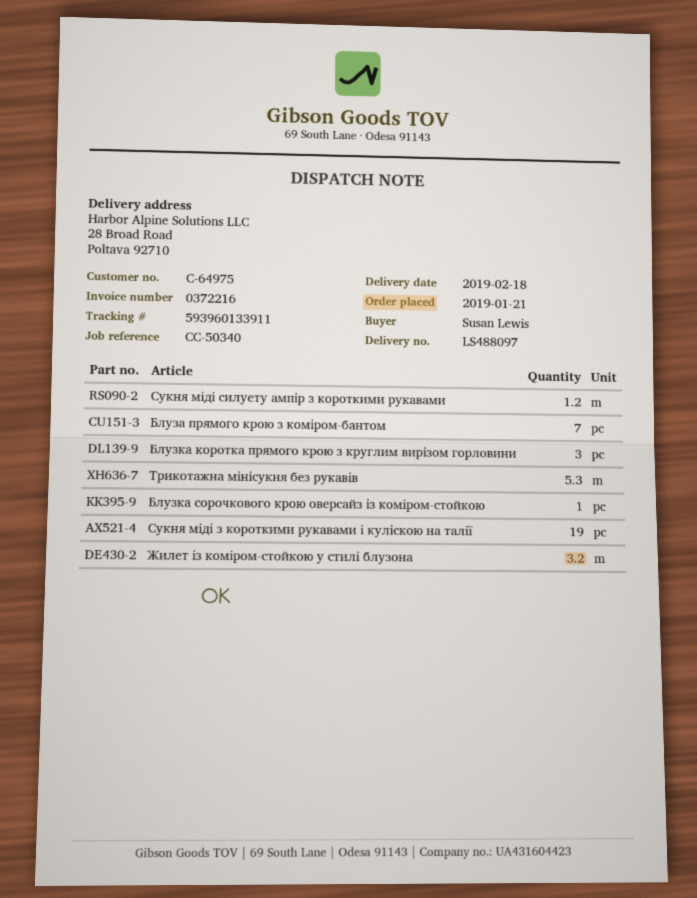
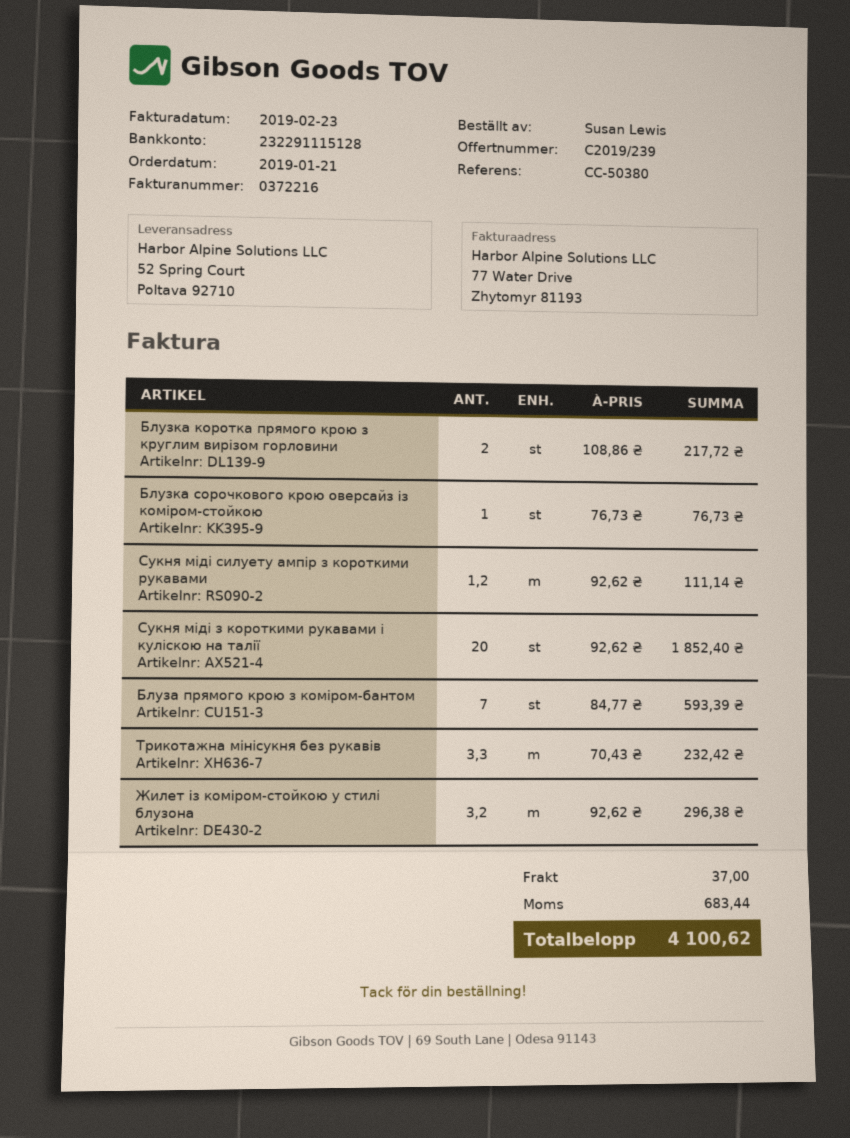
reference: CC-50340 -> CC-50380
ship to: 28 Broad Road, Poltava 92710 -> 52 Spring Court, Poltava 92710
Блузка коротка прямого крою з круглим вирізом горловини: 3 -> 2
Трикотажна мінісукня без рукавів: 5.3 -> 3.3
Сукня міді з короткими рукавами і куліскою на талії: 19 -> 20

